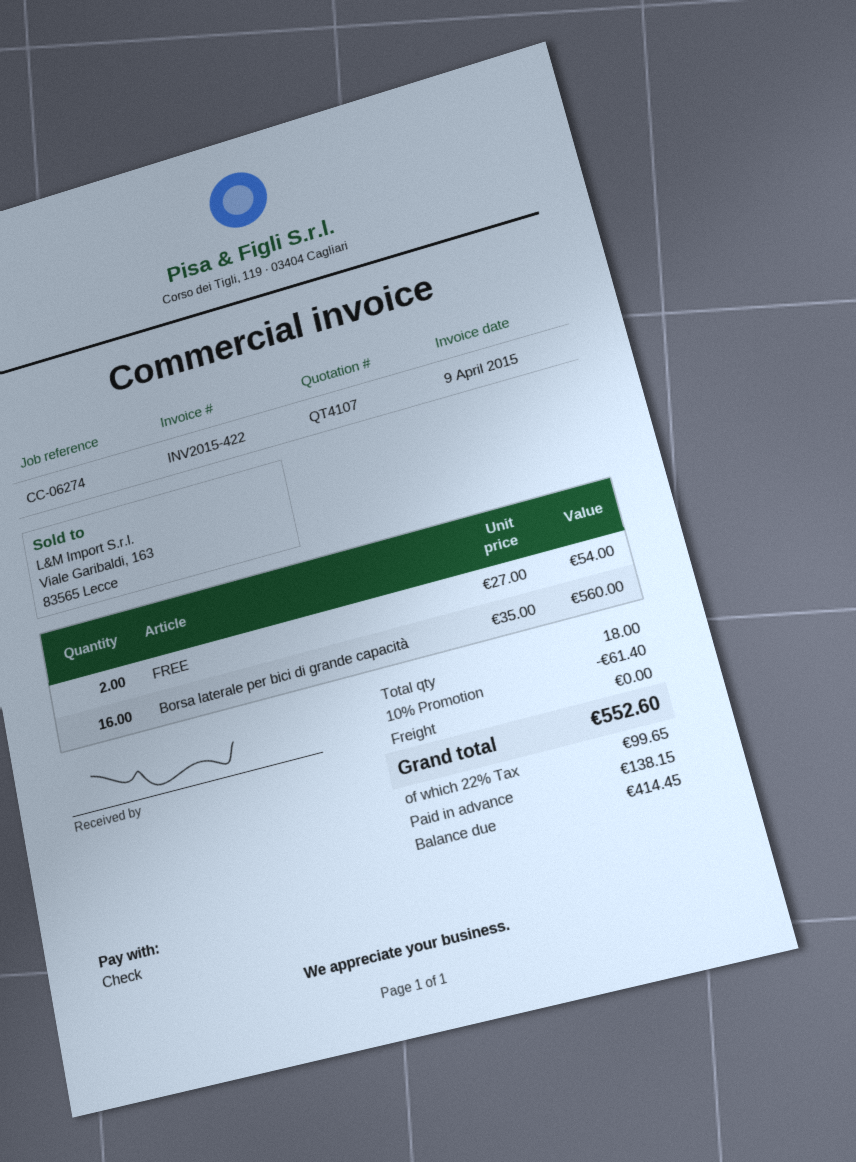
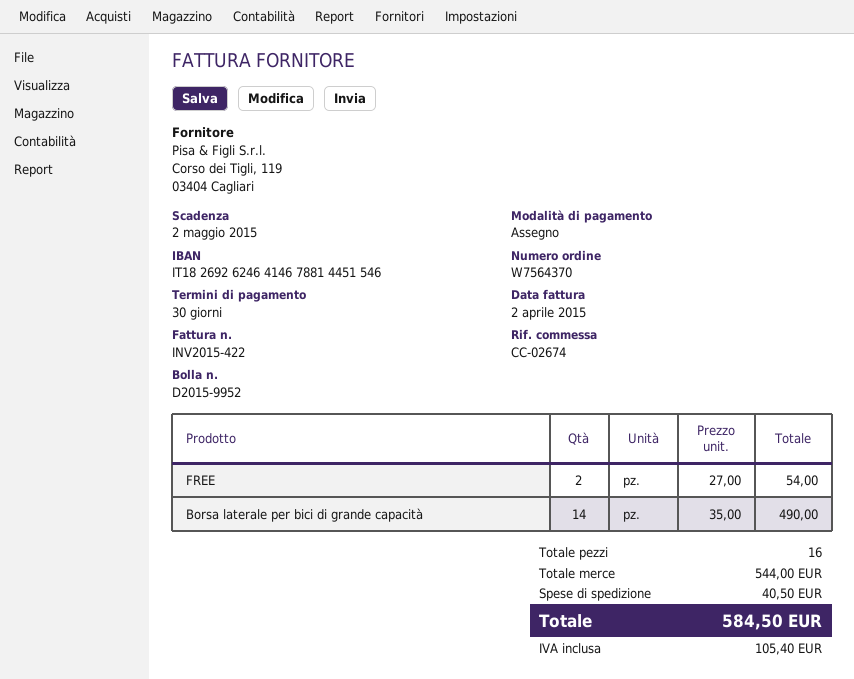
invoice date: 2015-04-09 -> 2015-04-02
reference: CC-06274 -> CC-02674
Borsa laterale per bici di grande capacità: 16 x 35.00 = 560.00 -> 14 x 35.00 = 490.00
total quantity: 18 -> 16
discount: 10% = 61.40 -> none
shipping: 0.00 -> 40.50
tax: 99.65 -> 105.40
total: 552.60 -> 584.50

